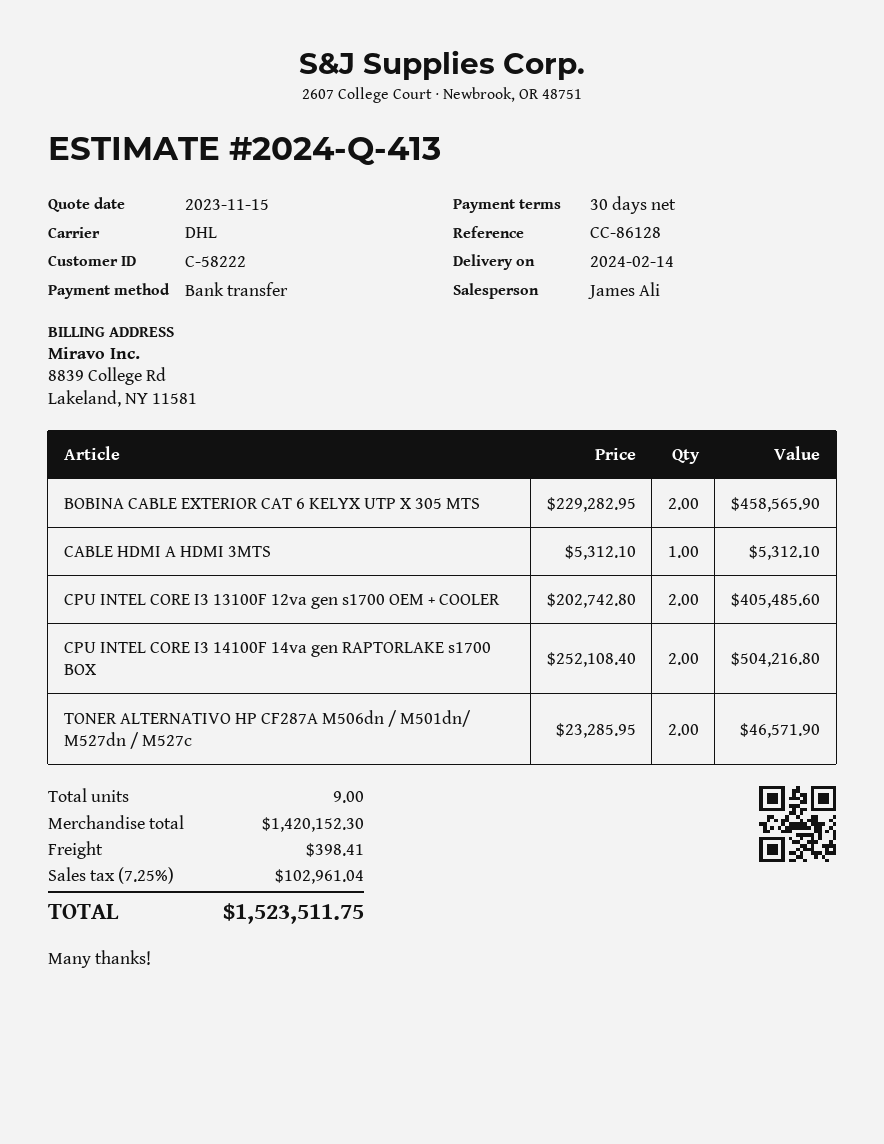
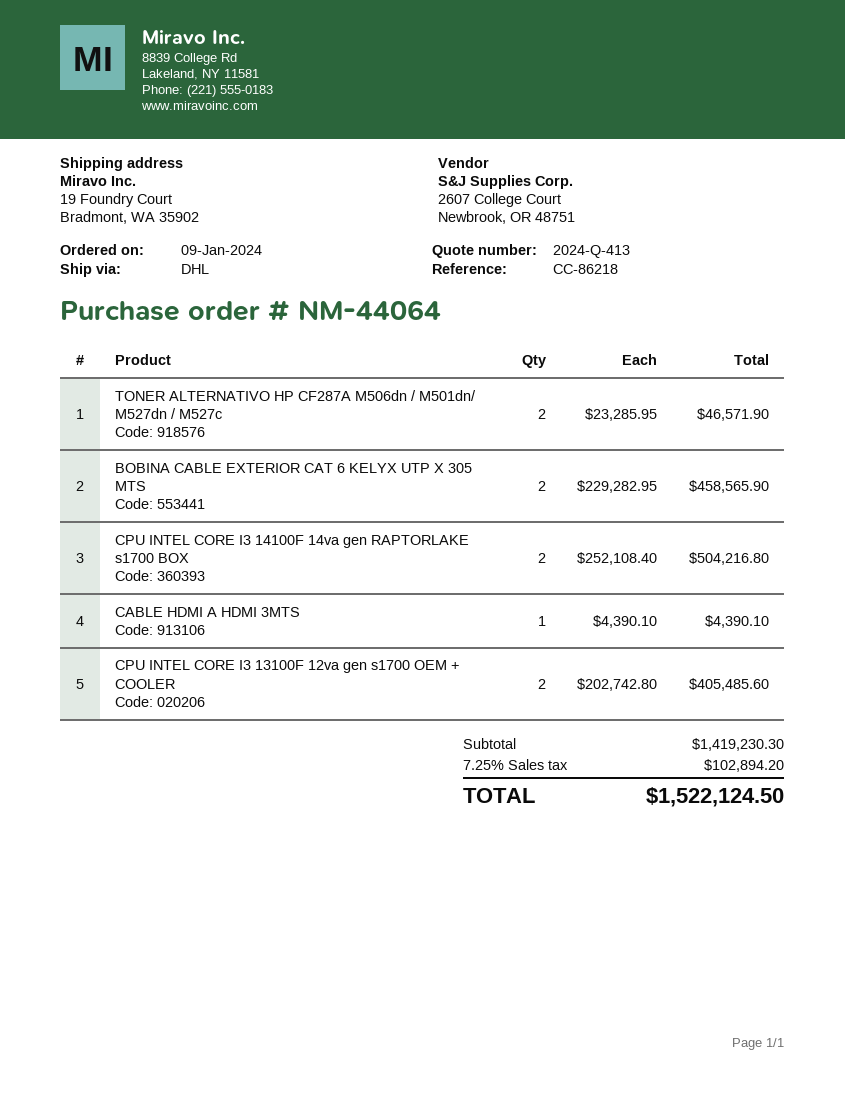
reference: CC-86128 -> CC-86218
CABLE HDMI A HDMI 3MTS: 1 x 5312.10 = 5312.10 -> 1 x 4390.10 = 4390.10
subtotal: 1420152.30 -> 1419230.30
shipping: 398.41 -> none
tax: 7.25% = 102961.04 -> 7.25% = 102894.20
total: 1523511.75 -> 1522124.50

